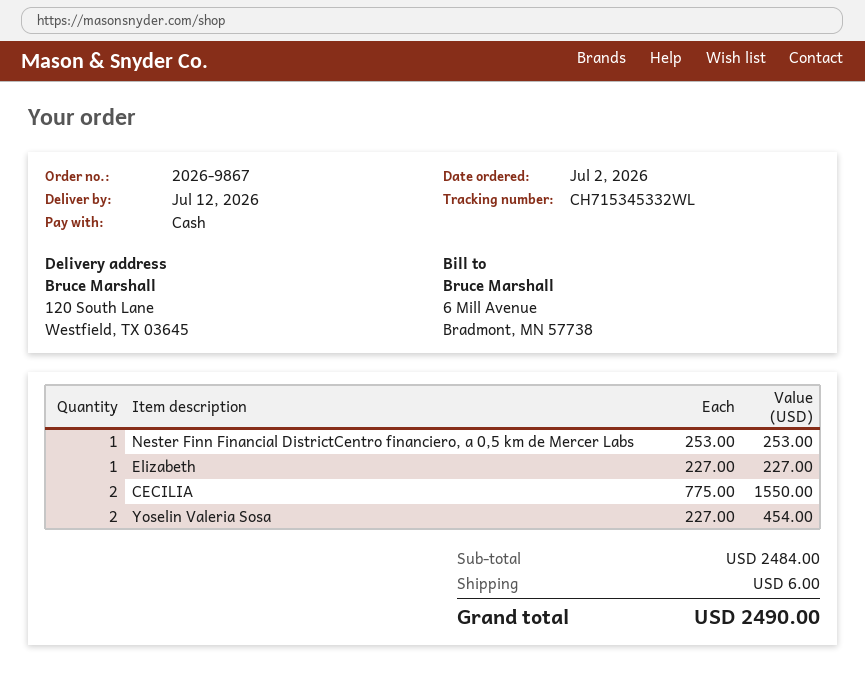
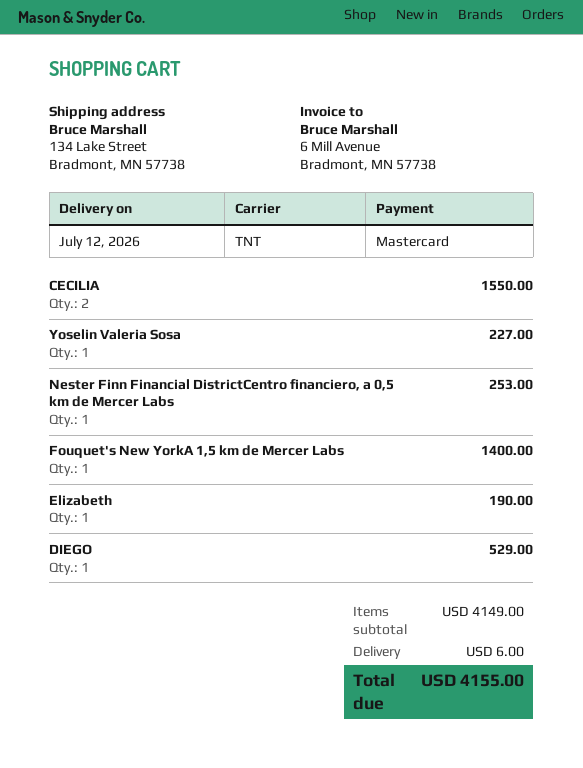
payment method: cash -> Mastercard
ship to: 120 South Lane, Westfield, TX 03645 -> 134 Lake Street, Bradmont, MN 57738
Elizabeth: 1 for 227.00 -> 1 for 190.00
Yoselin Valeria Sosa: 2 for 454.00 -> 1 for 227.00
Fouquet's New YorkA 1,5 km de Mercer Labs: none -> 1 for 1400.00
DIEGO: none -> 1 for 529.00
subtotal: 2484.00 -> 4149.00
total: 2490.00 -> 4155.00

